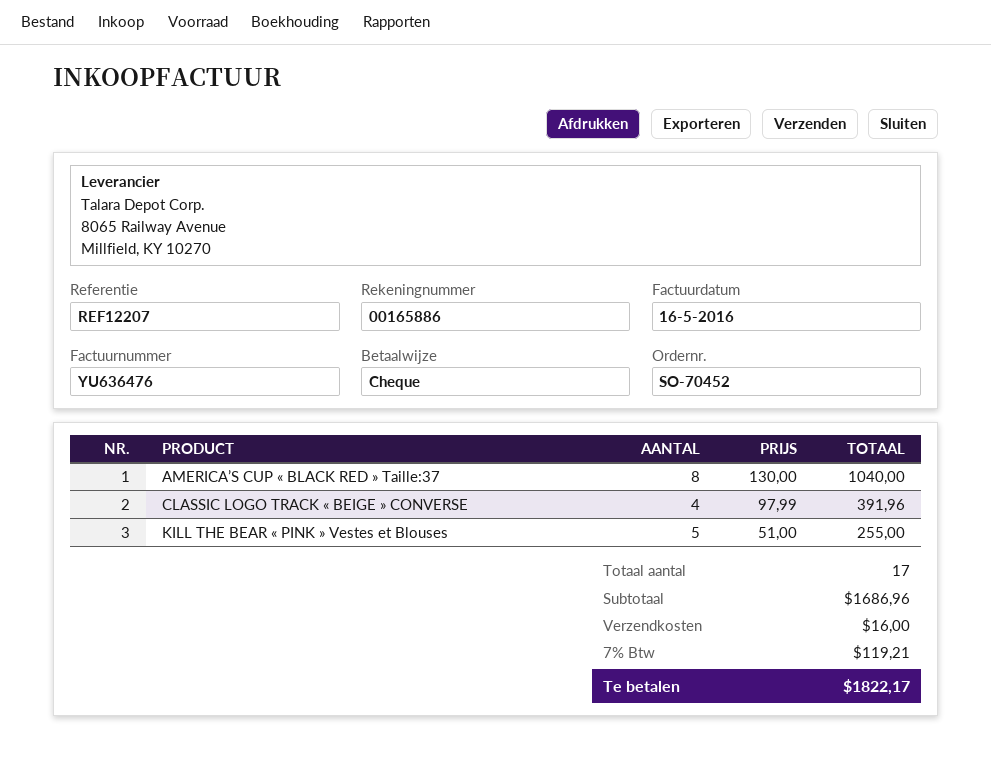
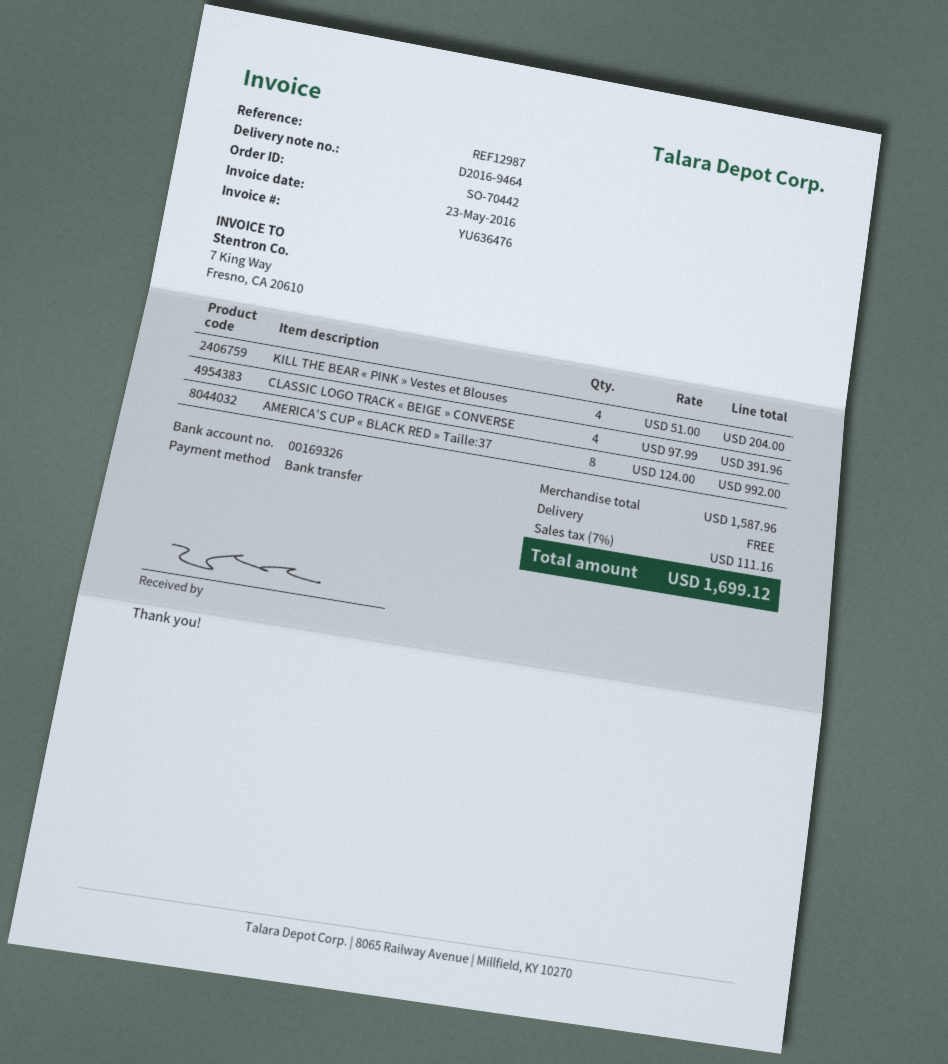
order number: SO-70452 -> SO-70442
invoice date: 2016-05-16 -> 2016-05-23
reference: REF12207 -> REF12987
payment method: cheque -> bank transfer
bank account: 00165886 -> 00169326
AMERICA’S CUP « BLACK RED » Taille:37: 8 x 130.00 = 1040.00 -> 8 x 124.00 = 992.00
KILL THE BEAR « PINK » Vestes et Blouses: 5 x 51.00 = 255.00 -> 4 x 51.00 = 204.00
subtotal: 1686.96 -> 1587.96
shipping: 16.00 -> 0.00
tax: 7% = 119.21 -> 7% = 111.16
total: 1822.17 -> 1699.12

